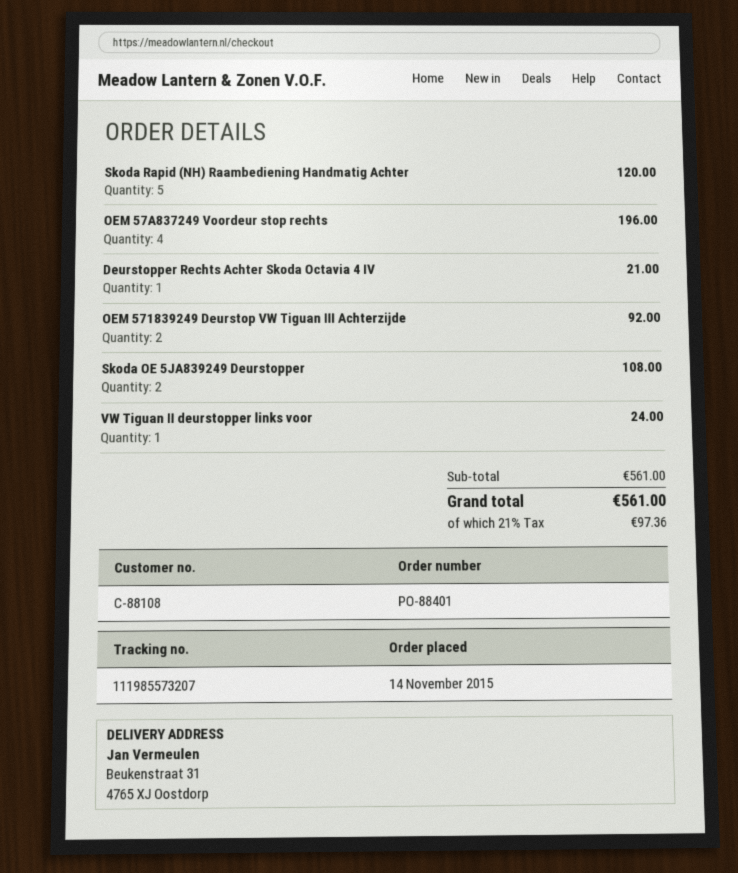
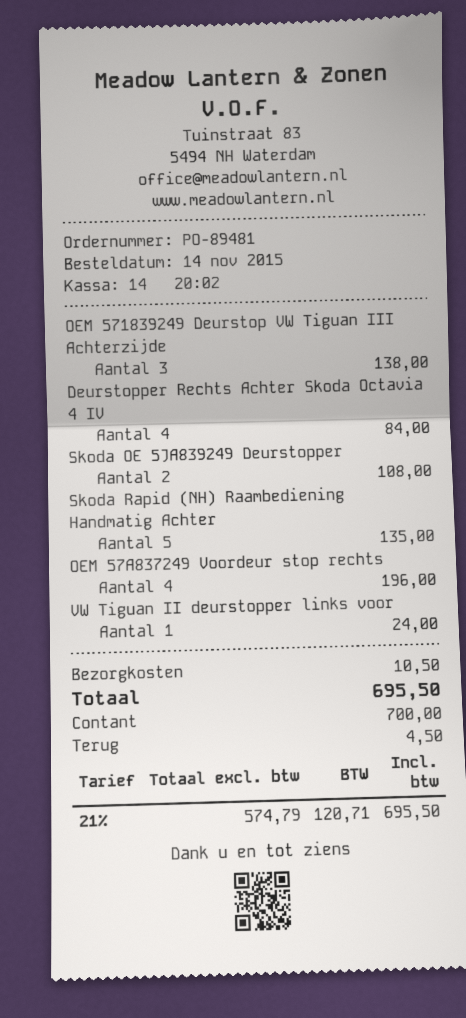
order number: PO-88401 -> PO-89481
Skoda Rapid (NH) Raambediening Handmatig Achter: 5 for 120.00 -> 5 for 135.00
Deurstopper Rechts Achter Skoda Octavia 4 IV: 1 for 21.00 -> 4 for 84.00
OEM 571839249 Deurstop VW Tiguan III Achterzijde: 2 for 92.00 -> 3 for 138.00
shipping: none -> 10.50
tax: 21% = 97.36 -> 21% = 120.71
total: 561.00 -> 695.50

